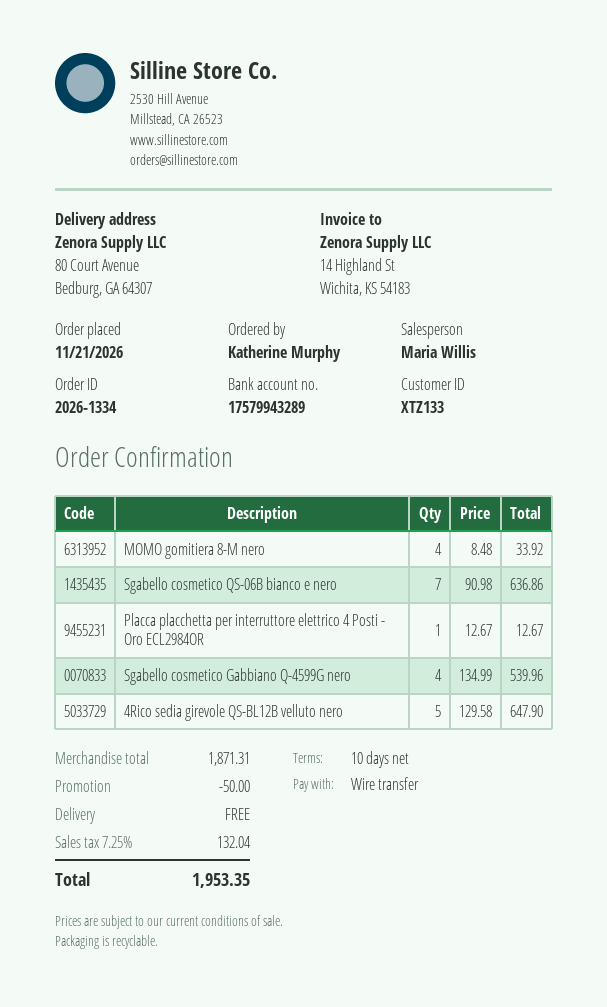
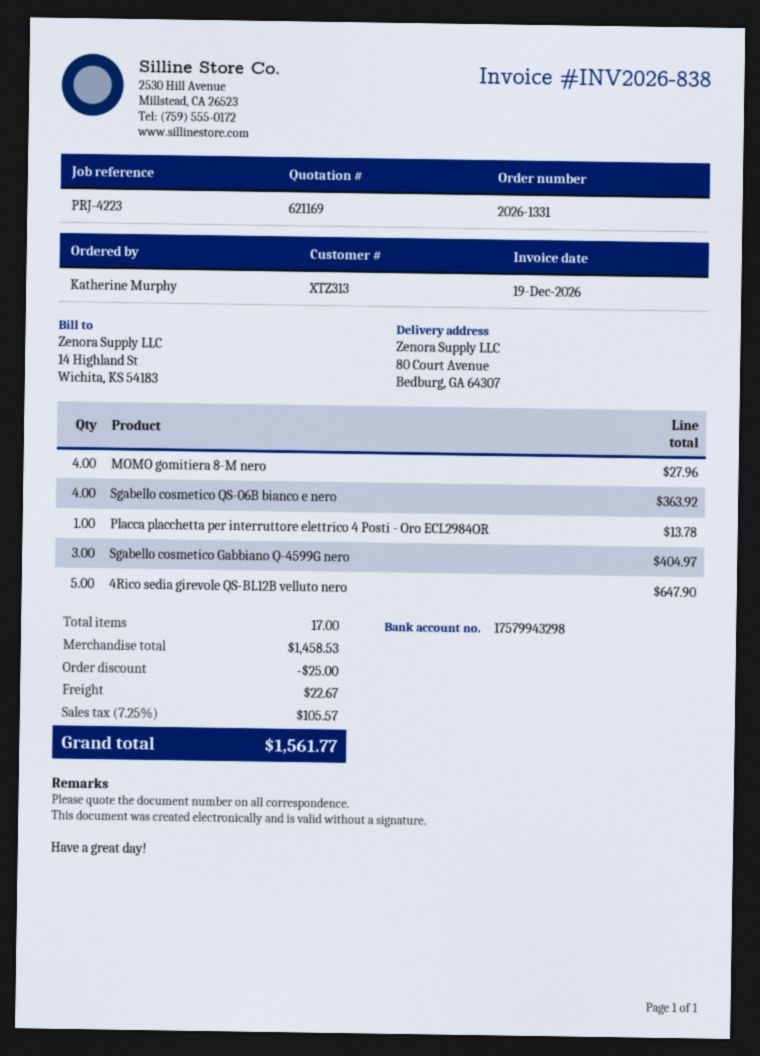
order number: 2026-1334 -> 2026-1331
customer number: XTZ133 -> XTZ313
bank account: 17579943289 -> 17579943298
MOMO gomitiera 8-M nero: 4 for 33.92 -> 4 for 27.96
Sgabello cosmetico QS-06B bianco e nero: 7 for 636.86 -> 4 for 363.92
Placca placchetta per interruttore elettrico 4 Posti - Oro ECL2984OR: 1 for 12.67 -> 1 for 13.78
Sgabello cosmetico Gabbiano Q-4599G nero: 4 for 539.96 -> 3 for 404.97
subtotal: 1871.31 -> 1458.53
discount: 50.00 -> 25.00
shipping: 0.00 -> 22.67
tax: 7.25% = 132.04 -> 7.25% = 105.57
total: 1953.35 -> 1561.77

